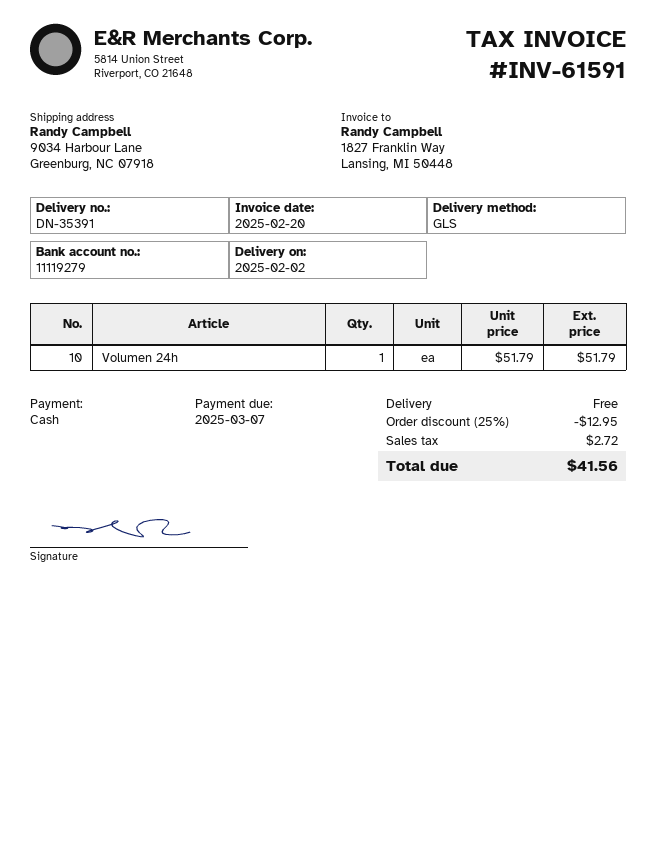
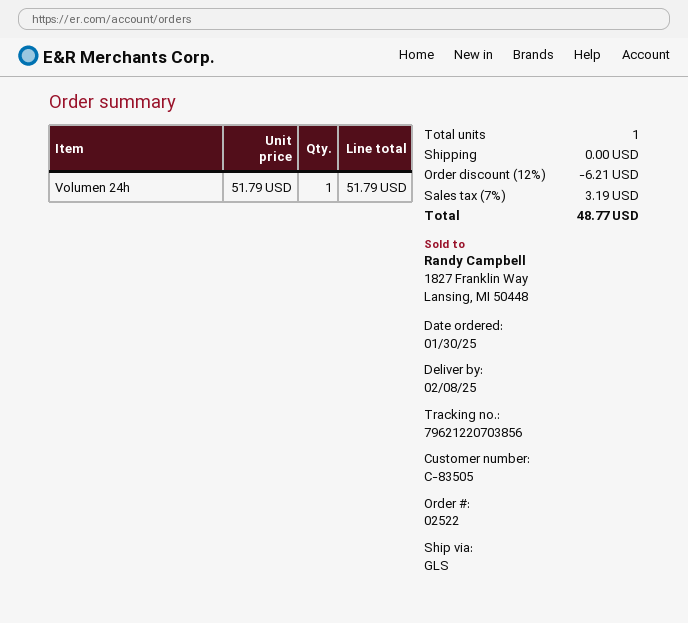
delivery date: 2025-02-02 -> 2025-02-08
discount: 25% = 12.95 -> 12% = 6.21
tax: 2.72 -> 3.19
total: 41.56 -> 48.77

